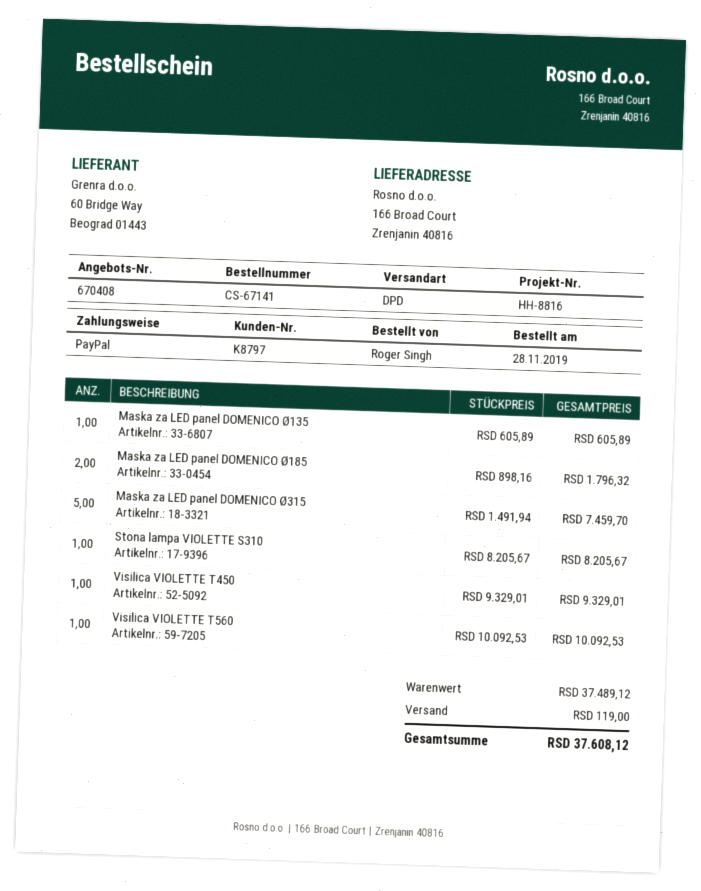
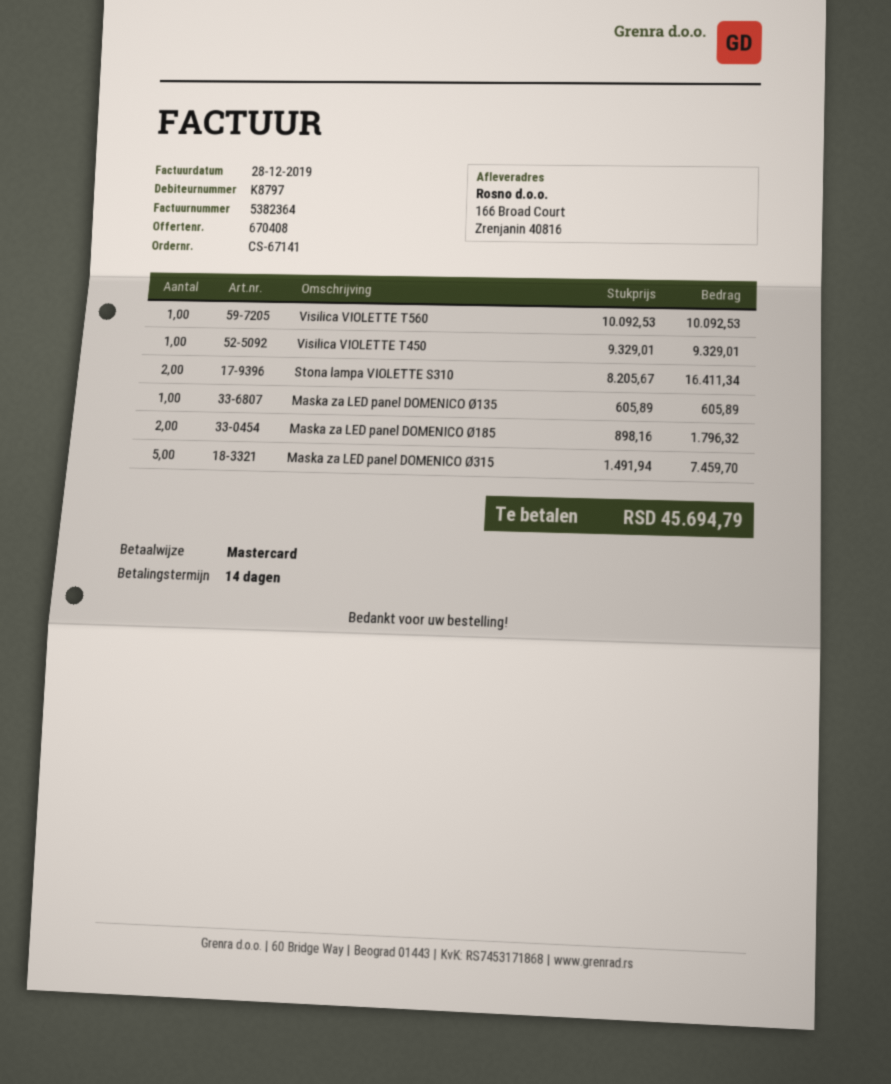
payment method: PayPal -> Mastercard
Stona lampa VIOLETTE S310: 1 x 8205.67 = 8205.67 -> 2 x 8205.67 = 16411.34
shipping: 119.00 -> none
total: 37608.12 -> 45694.79

